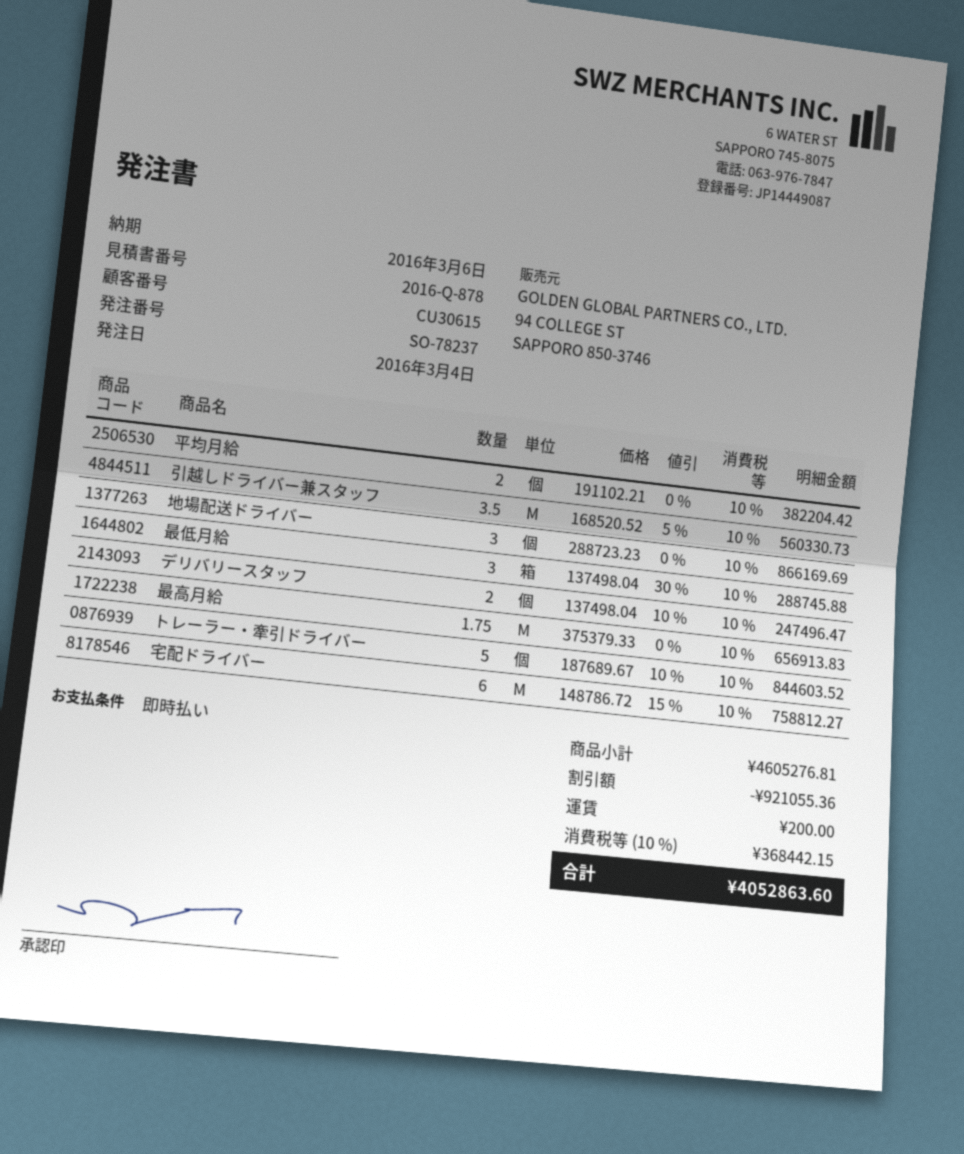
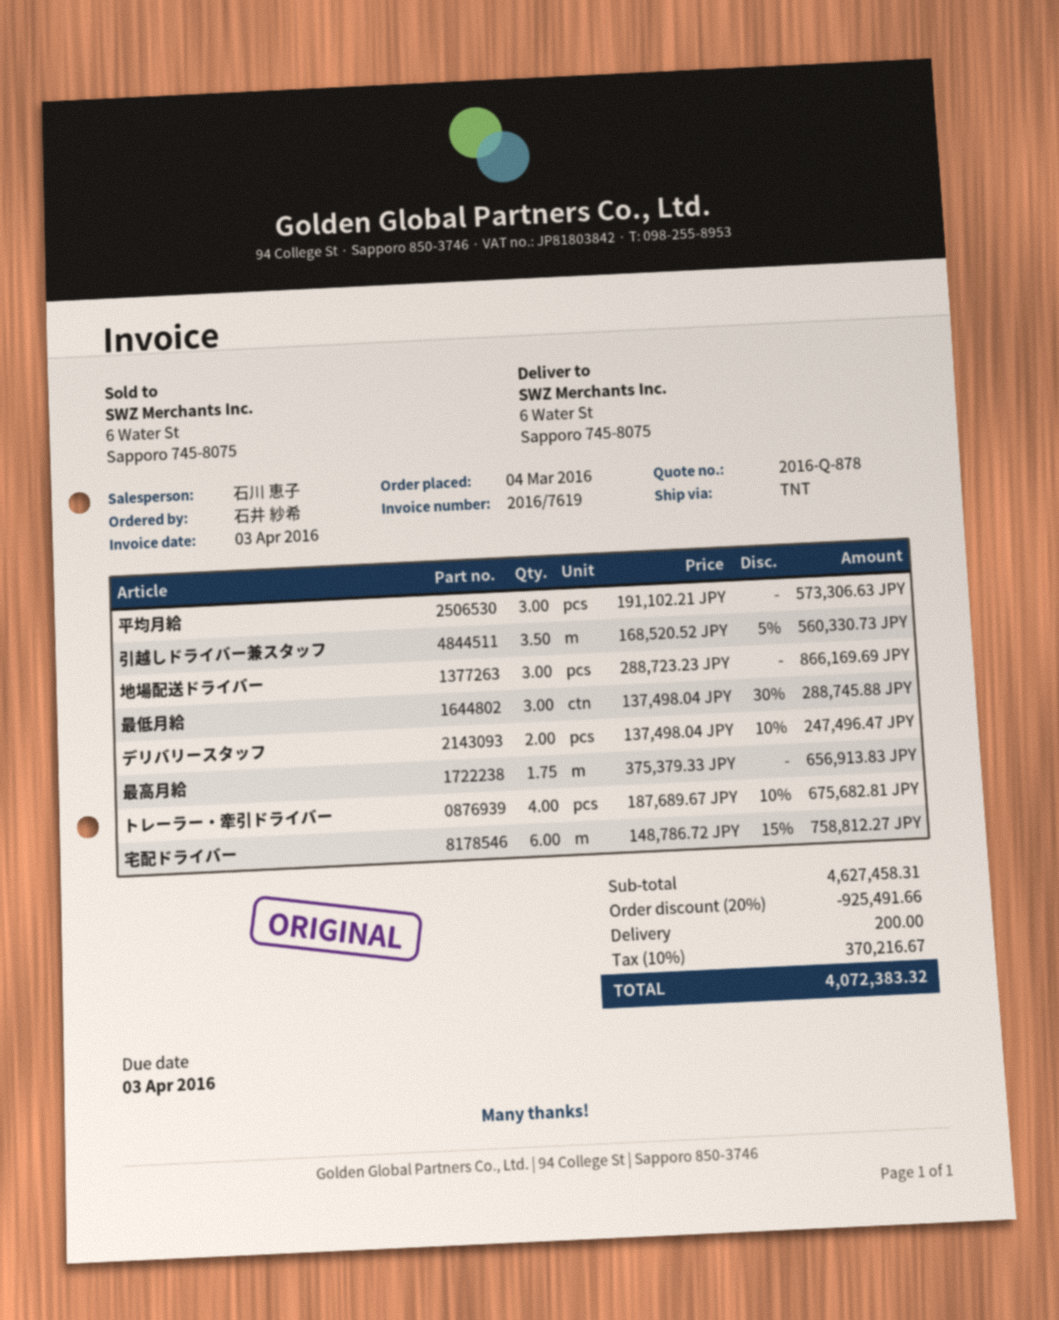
平均月給: 2 x 191102.21 = 382204.42 -> 3 x 191102.21 = 573306.63
トレーラー・牽引ドライバー: 5 x 187689.67 - 10% = 844603.52 -> 4 x 187689.67 - 10% = 675682.81
subtotal: 4605276.81 -> 4627458.31
discount: 921055.36 -> 925491.66
tax: 10% = 368442.15 -> 10% = 370216.67
total: 4052863.60 -> 4072383.32

